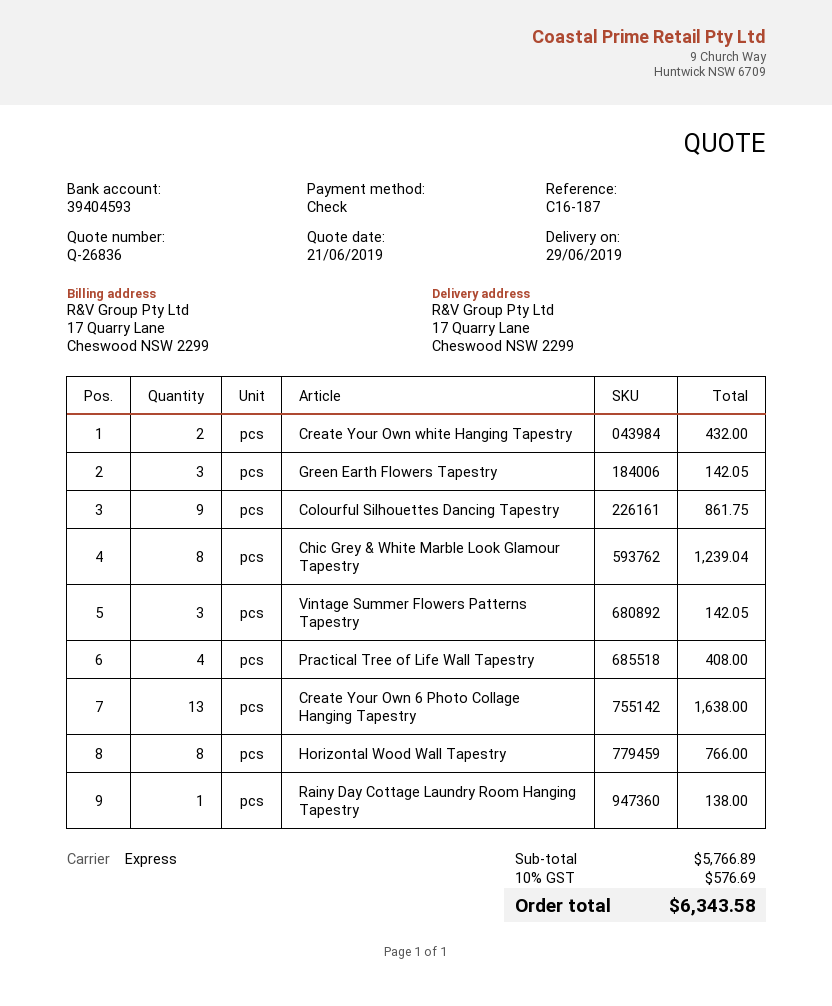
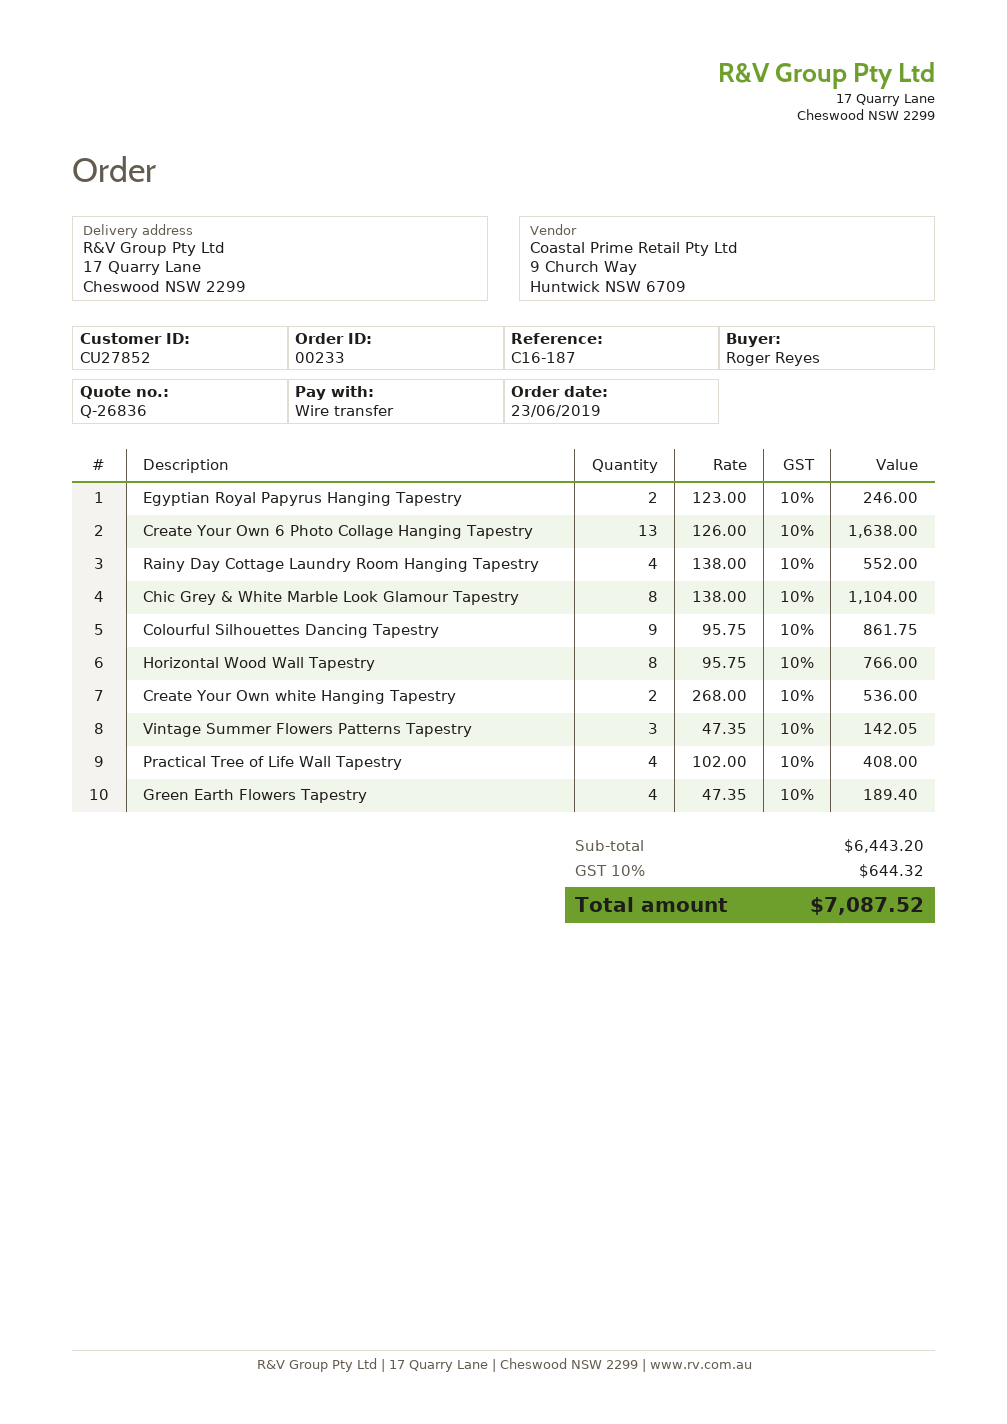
payment method: cheque -> bank transfer
Create Your Own white Hanging Tapestry: 2 for 432.00 -> 2 for 536.00
Green Earth Flowers Tapestry: 3 for 142.05 -> 4 for 189.40
Chic Grey & White Marble Look Glamour Tapestry: 8 for 1239.04 -> 8 for 1104.00
Rainy Day Cottage Laundry Room Hanging Tapestry: 1 for 138.00 -> 4 for 552.00
Egyptian Royal Papyrus Hanging Tapestry: none -> 2 for 246.00
subtotal: 5766.89 -> 6443.20
tax: 10% = 576.69 -> 10% = 644.32
total: 6343.58 -> 7087.52

